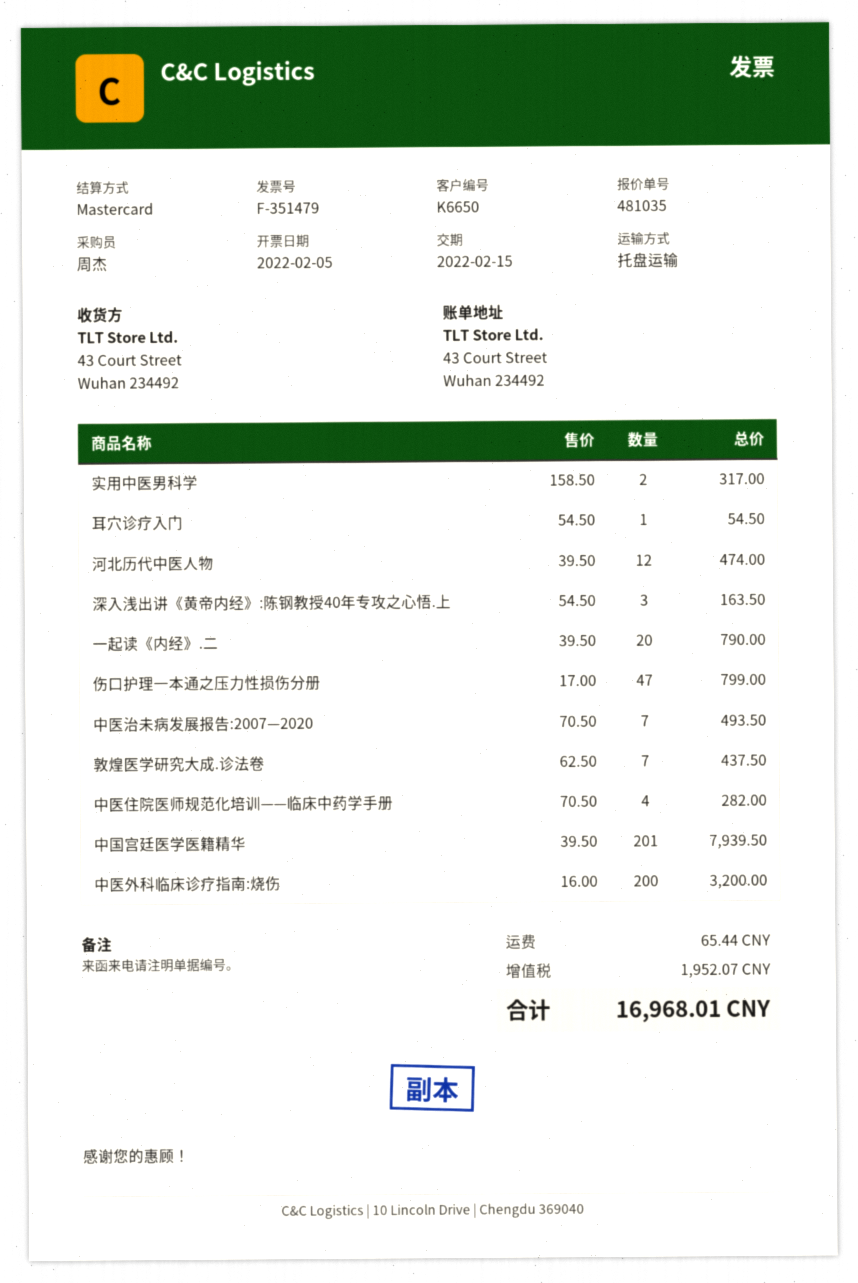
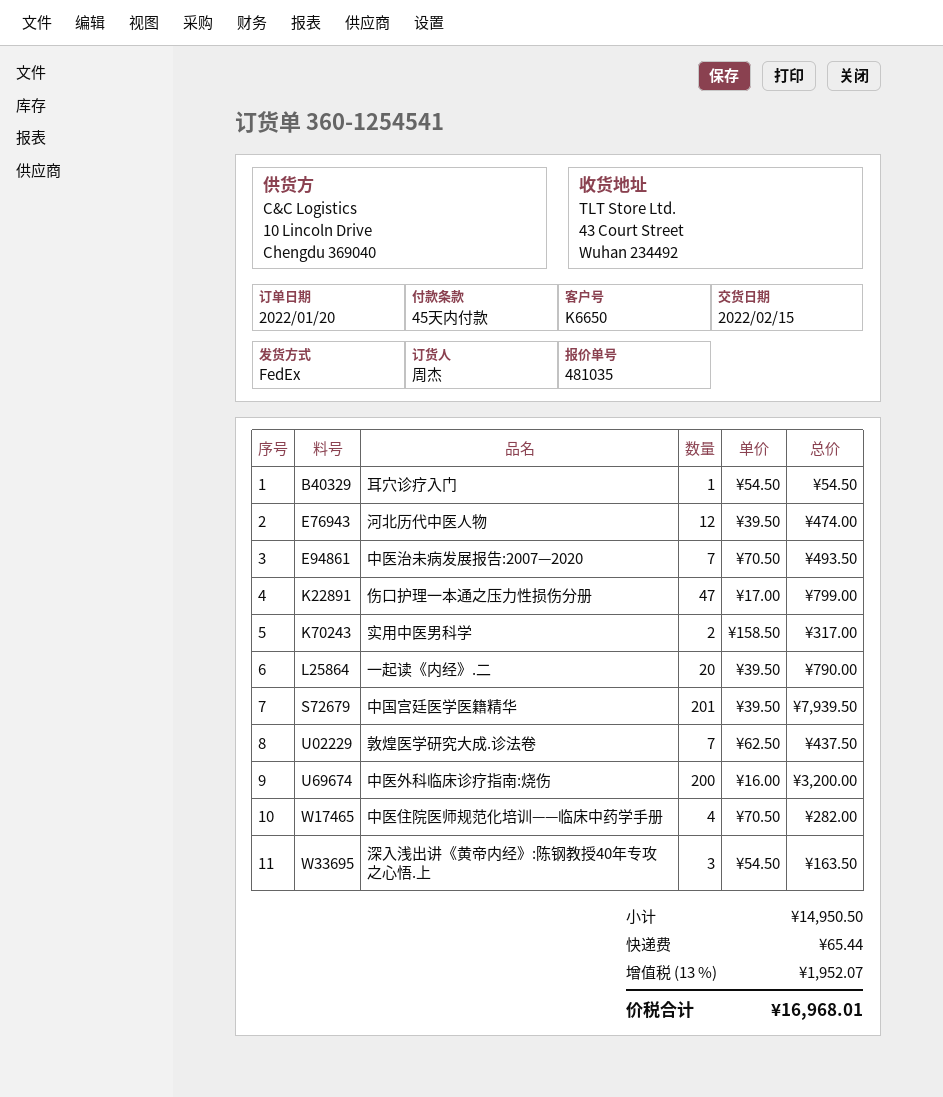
shipping method: pallet freight -> FedEx

